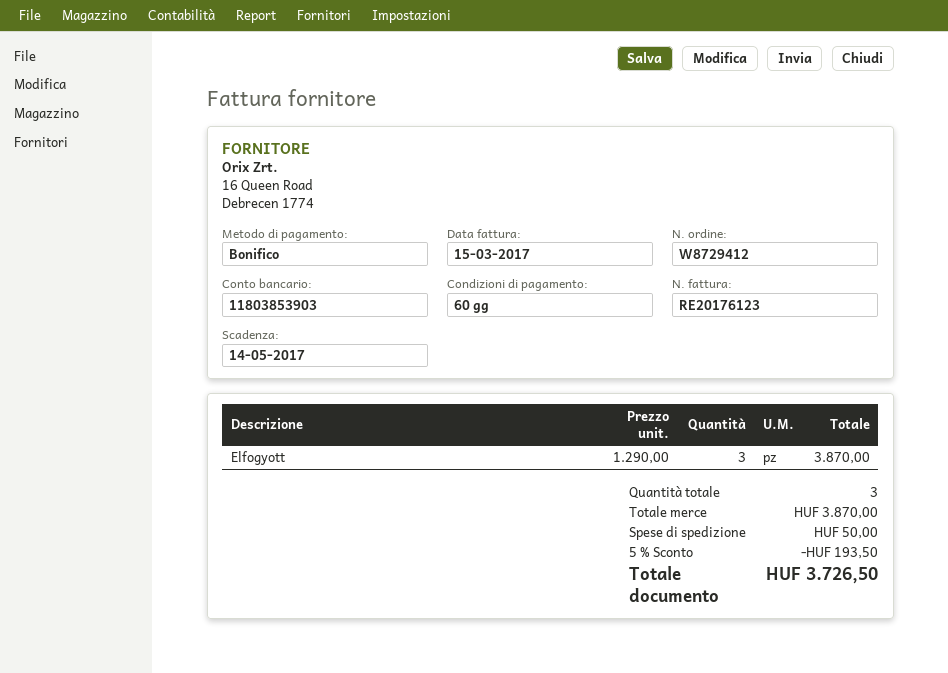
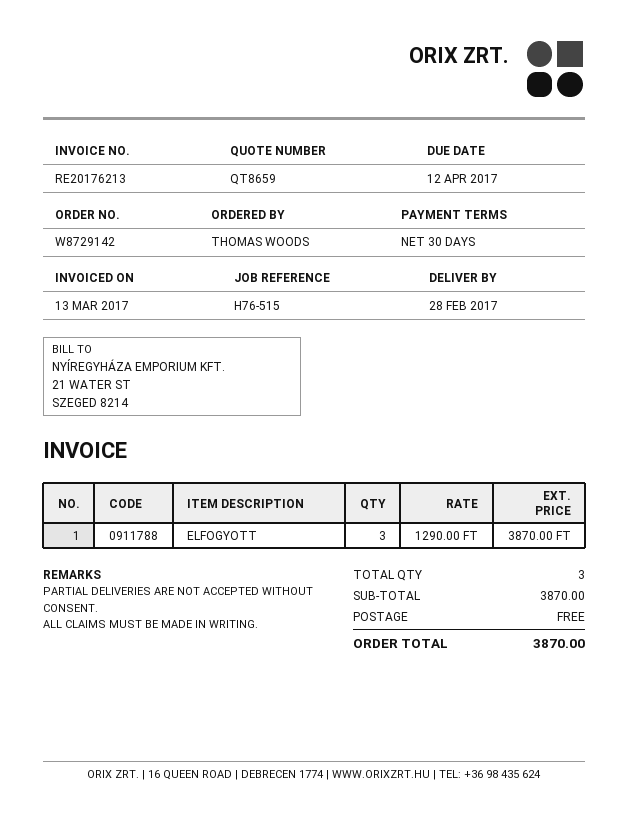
order number: W8729412 -> W8729142
invoice number: RE20176123 -> RE20176213
invoice date: 2017-03-15 -> 2017-03-13
payment terms: 60 days -> 30 days
due date: 2017-05-14 -> 2017-04-12
discount: 5% = 193.50 -> none
shipping: 50.00 -> 0.00
total: 3726.50 -> 3870.00

